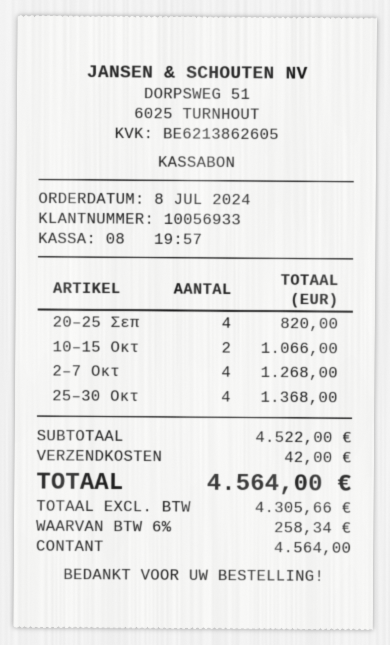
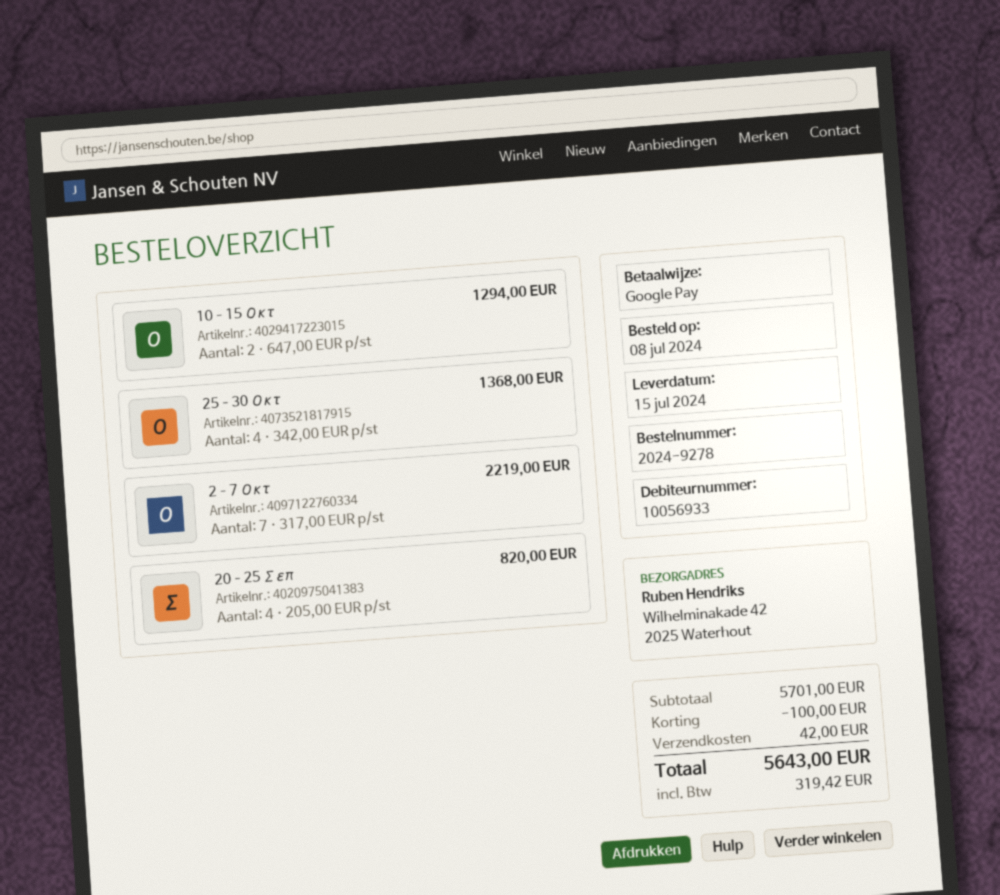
payment method: cash -> Google Pay
10–15 Οκτ: 2 for 1066.00 -> 2 for 1294.00
2–7 Οκτ: 4 for 1268.00 -> 7 for 2219.00
subtotal: 4522.00 -> 5701.00
discount: none -> 100.00
tax: 258.34 -> 319.42
total: 4564.00 -> 5643.00

